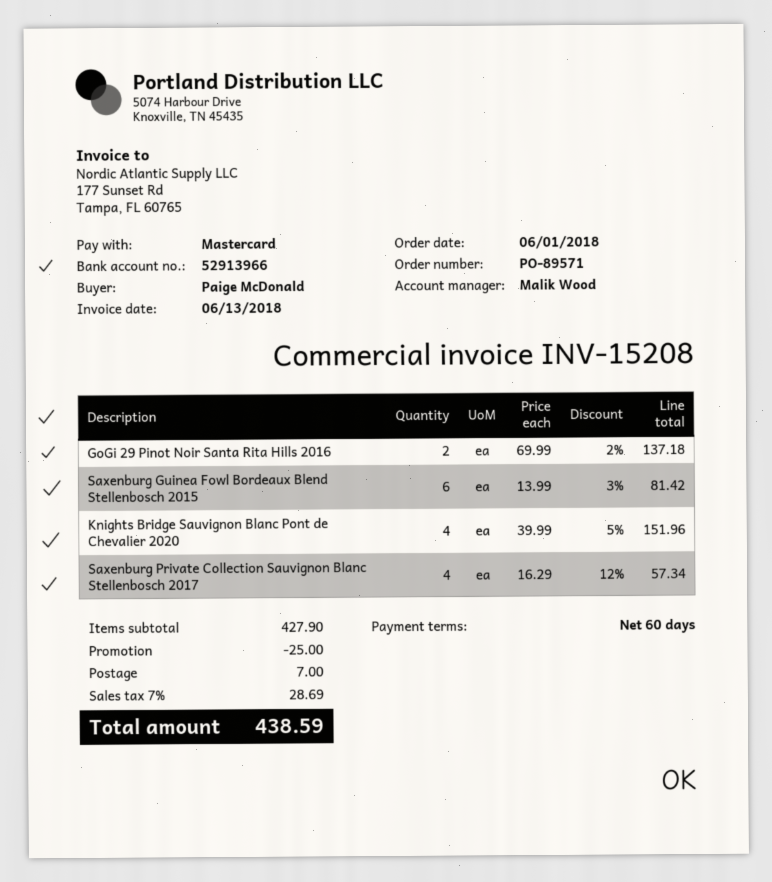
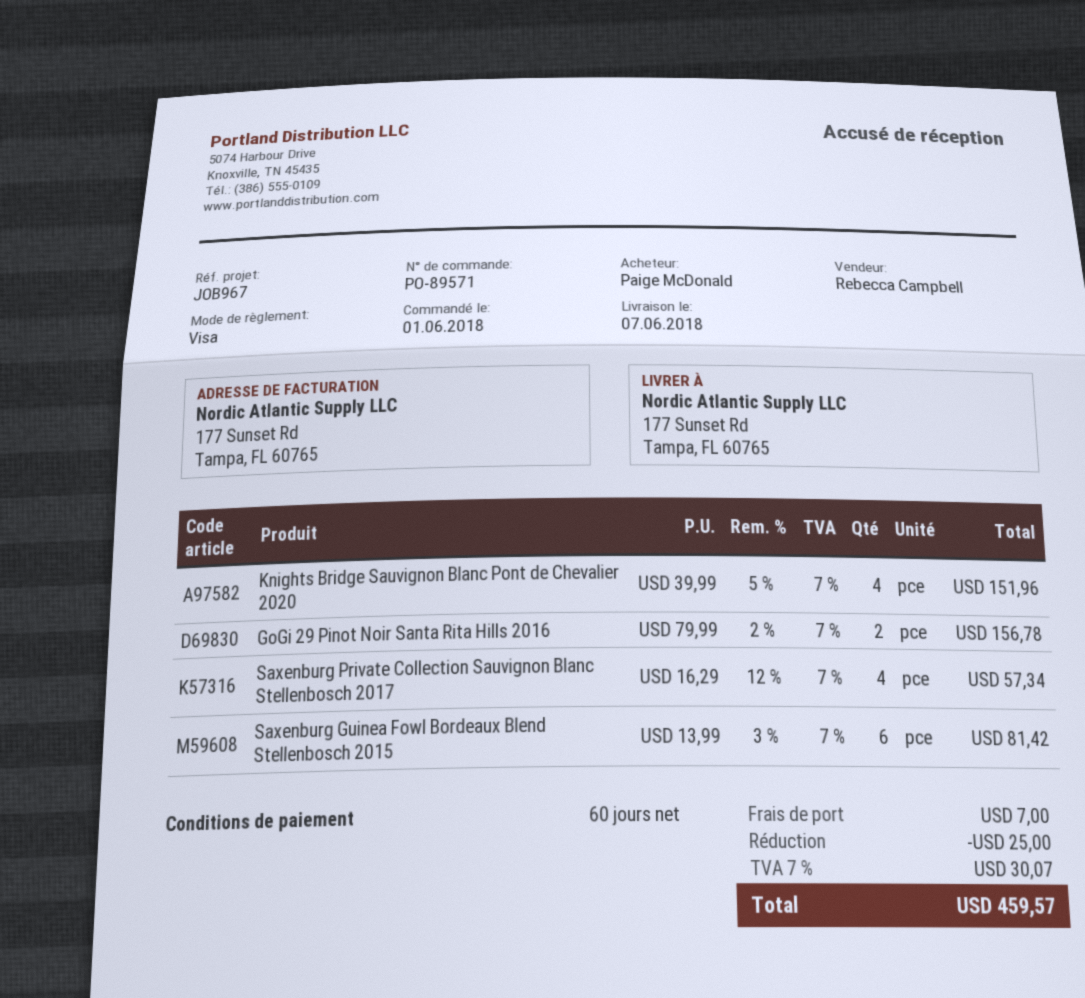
sales rep: Malik Wood -> Rebecca Campbell
payment method: Mastercard -> Visa
GoGi 29 Pinot Noir Santa Rita Hills 2016: 2 x 69.99 - 2% = 137.18 -> 2 x 79.99 - 2% = 156.78
tax: 7% = 28.69 -> 7% = 30.07
total: 438.59 -> 459.57

